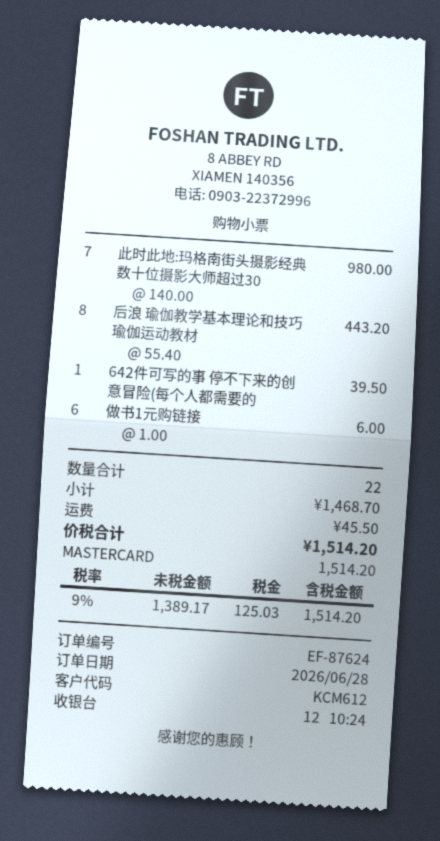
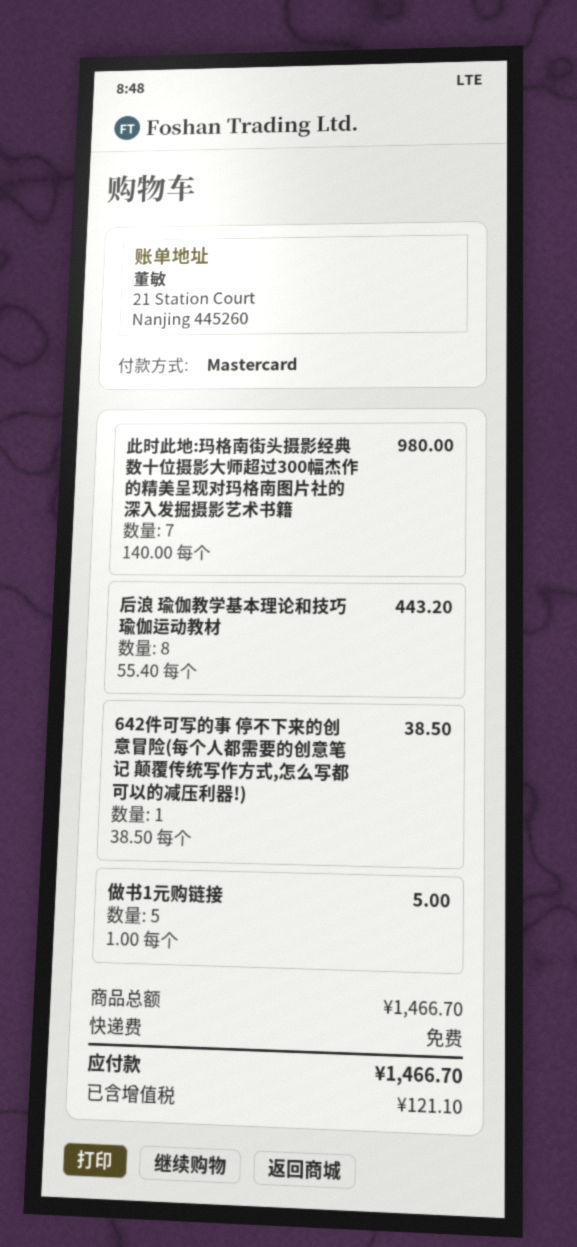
642件可写的事 停不下来的创意冒险(每个人都需要的: 1 x 39.50 = 39.50 -> 1 x 38.50 = 38.50
做书1元购链接: 6 x 1.00 = 6.00 -> 5 x 1.00 = 5.00
subtotal: 1468.70 -> 1466.70
shipping: 45.50 -> 0.00
tax: 125.03 -> 121.10
total: 1514.20 -> 1466.70

